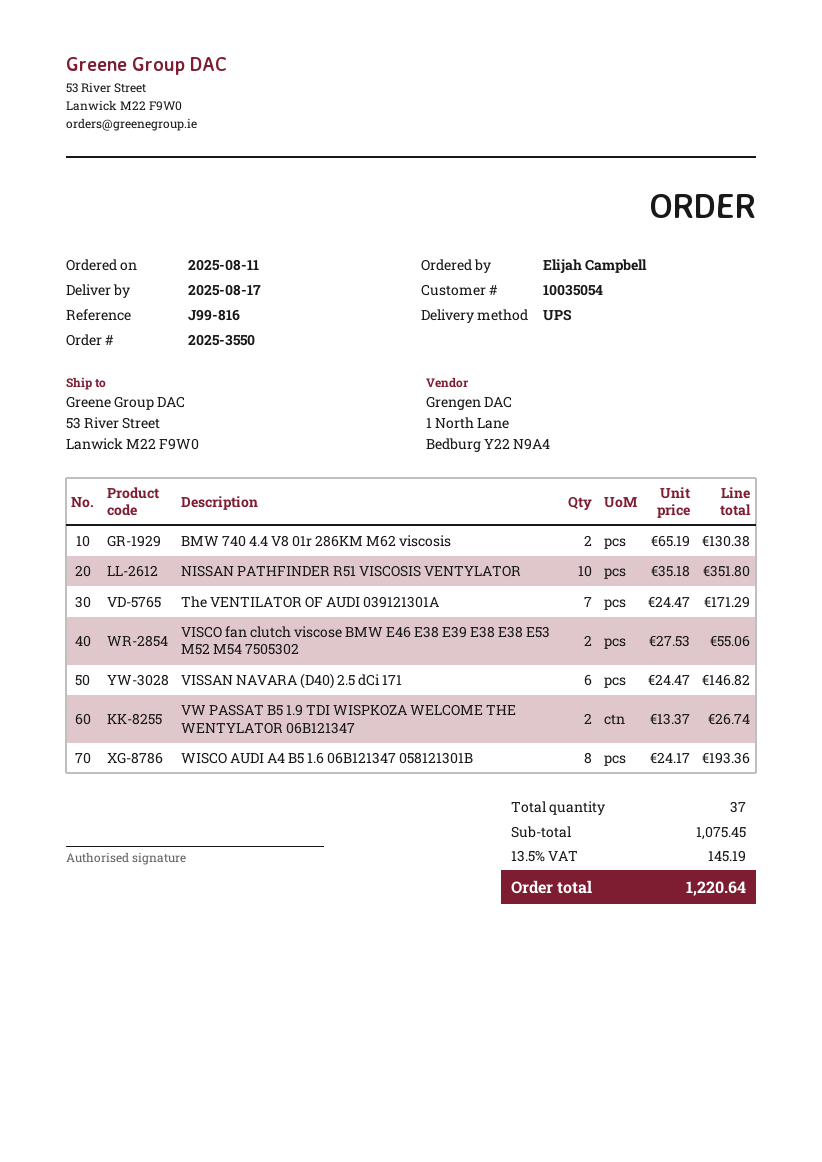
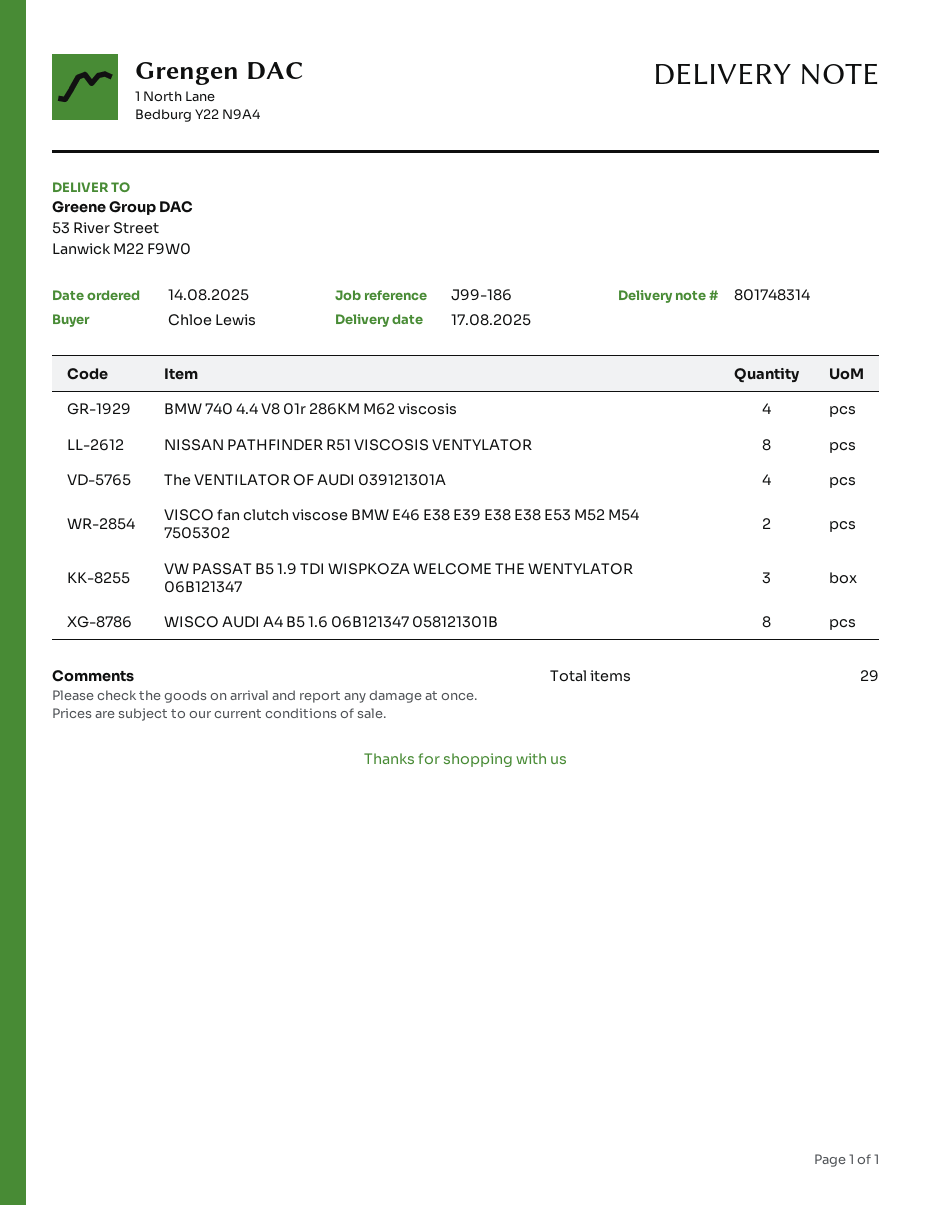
order date: 2025-08-11 -> 2025-08-14
reference: J99-816 -> J99-186
ordered by: Elijah Campbell -> Chloe Lewis
BMW 740 4.4 V8 01r 286KM M62 viscosis: 2 -> 4
NISSAN PATHFINDER R51 VISCOSIS VENTYLATOR: 10 -> 8
The VENTILATOR OF AUDI 039121301A: 7 -> 4
VISSAN NAVARA (D40) 2.5 dCi 171: 6 -> none
VW PASSAT B5 1.9 TDI WISPKOZA WELCOME THE WENTYLATOR 06B121347: 2 -> 3
total quantity: 37 -> 29

